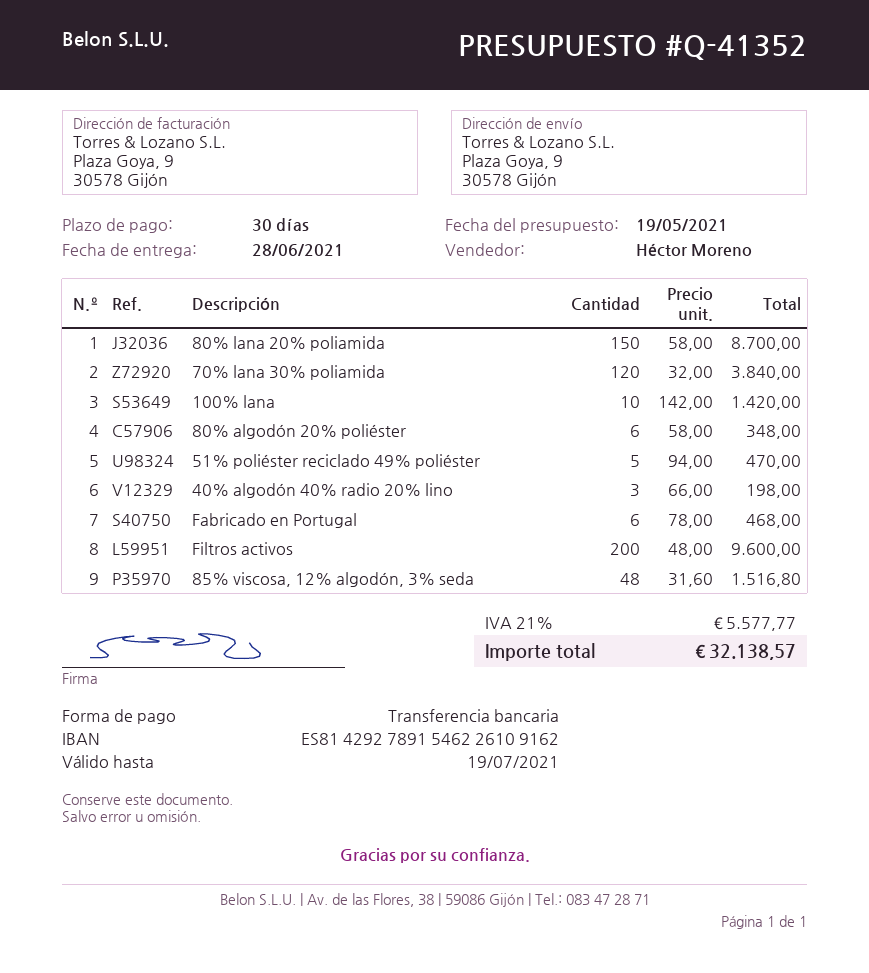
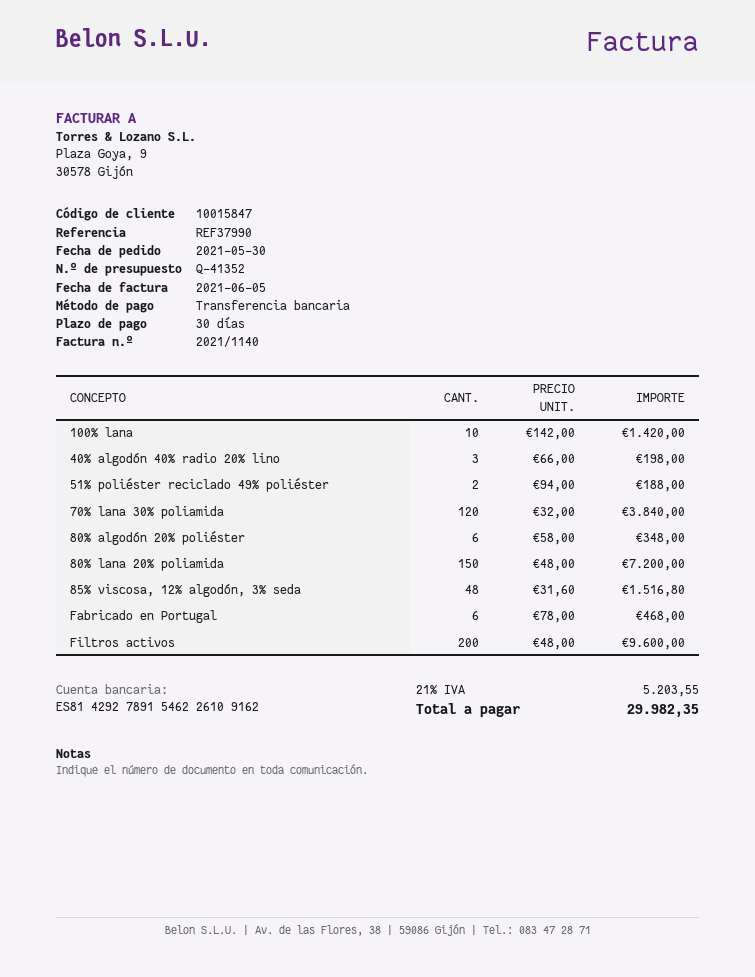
80% lana 20% poliamida: 150 x 58.00 = 8700.00 -> 150 x 48.00 = 7200.00
51% poliéster reciclado 49% poliéster: 5 x 94.00 = 470.00 -> 2 x 94.00 = 188.00
tax: 21% = 5577.77 -> 21% = 5203.55
total: 32138.57 -> 29982.35

